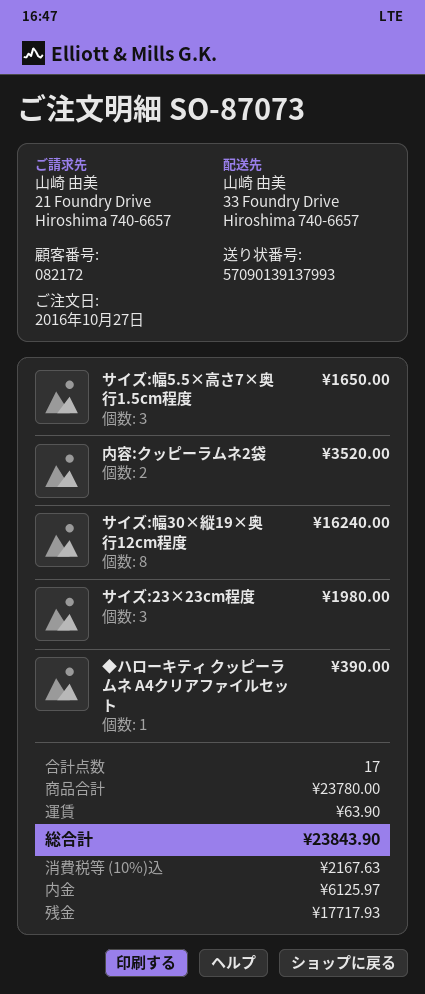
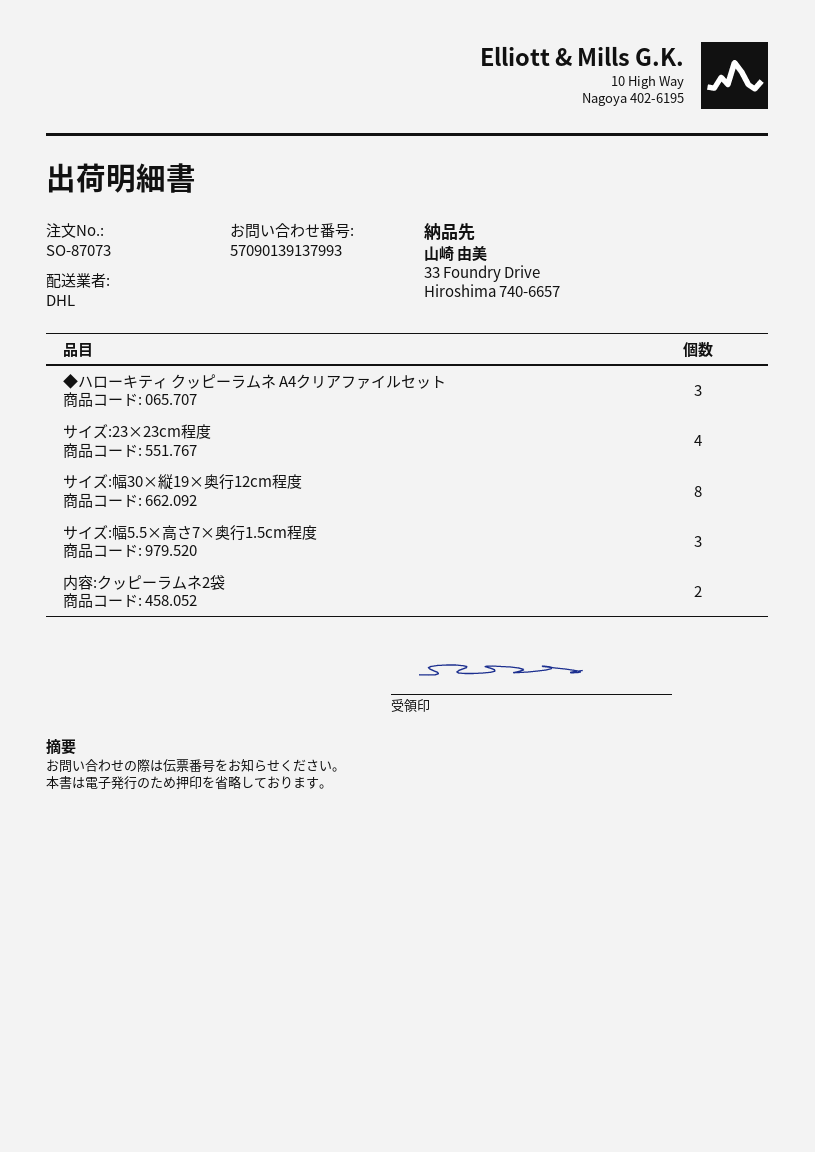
サイズ:23×23cm程度: 3 -> 4
◆ハローキティ クッピーラムネ A4クリアファイルセット: 1 -> 3

